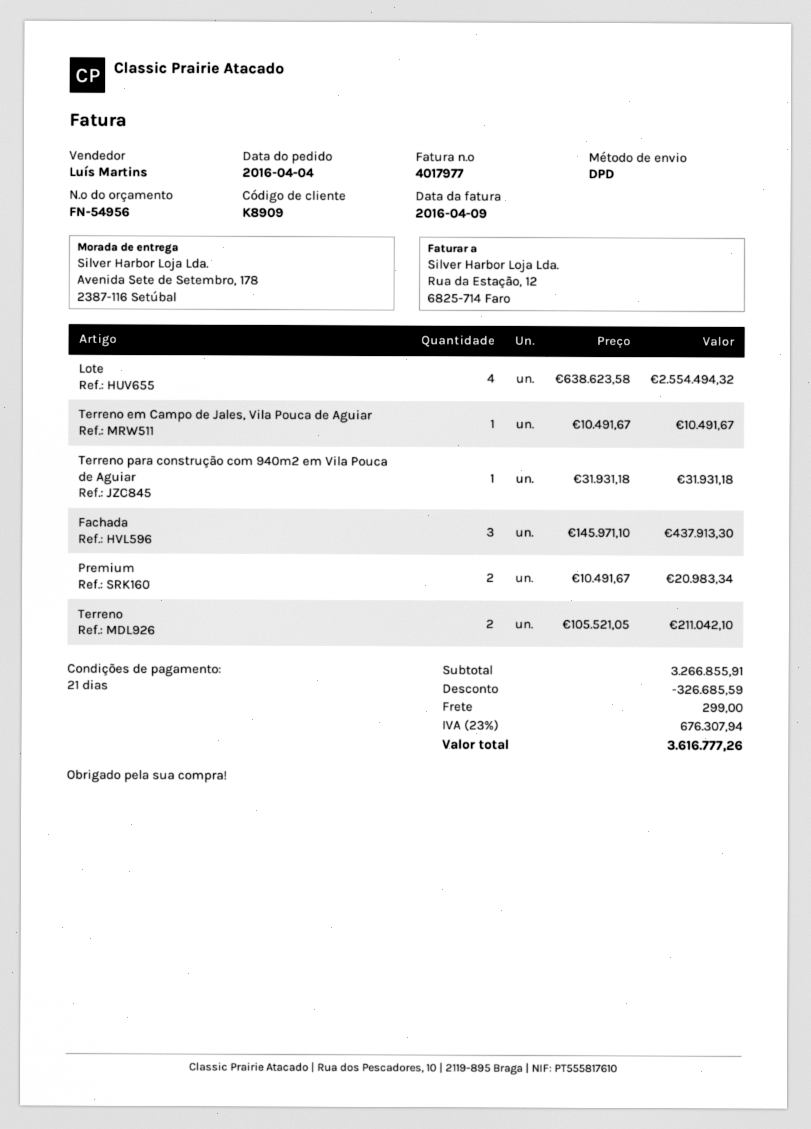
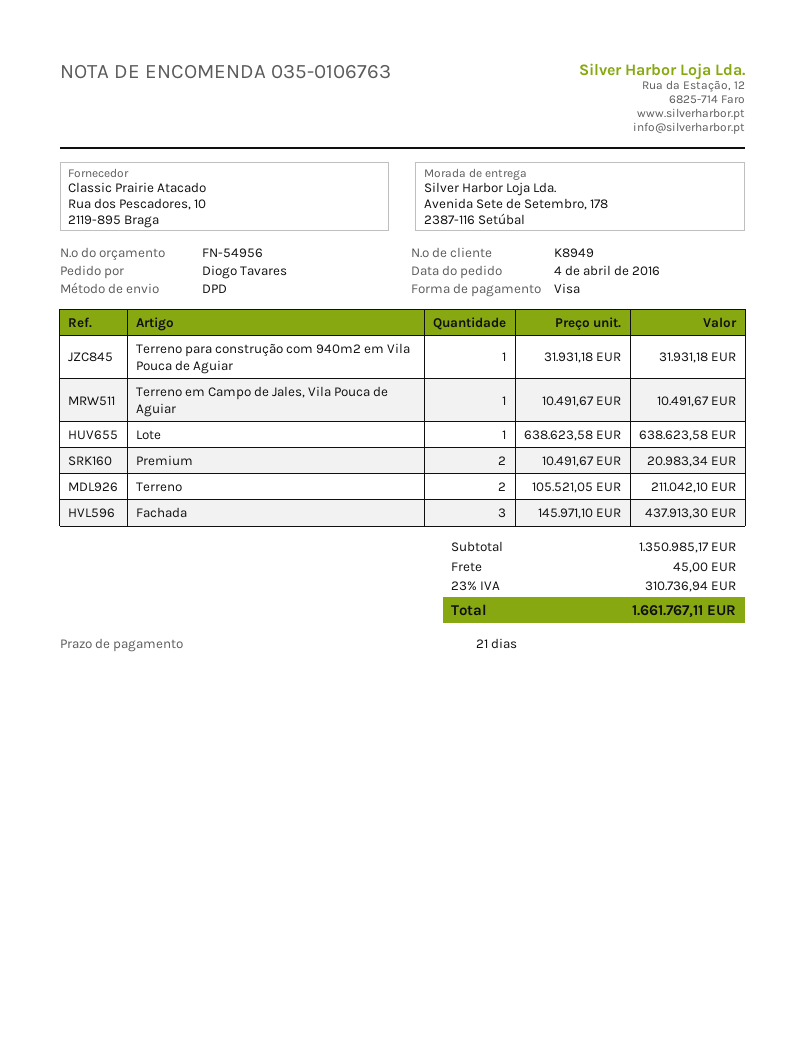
customer number: K8909 -> K8949
Lote: 4 x 638623.58 = 2554494.32 -> 1 x 638623.58 = 638623.58
subtotal: 3266855.91 -> 1350985.17
discount: 326685.59 -> none
shipping: 299.00 -> 45.00
tax: 23% = 676307.94 -> 23% = 310736.94
total: 3616777.26 -> 1661767.11

